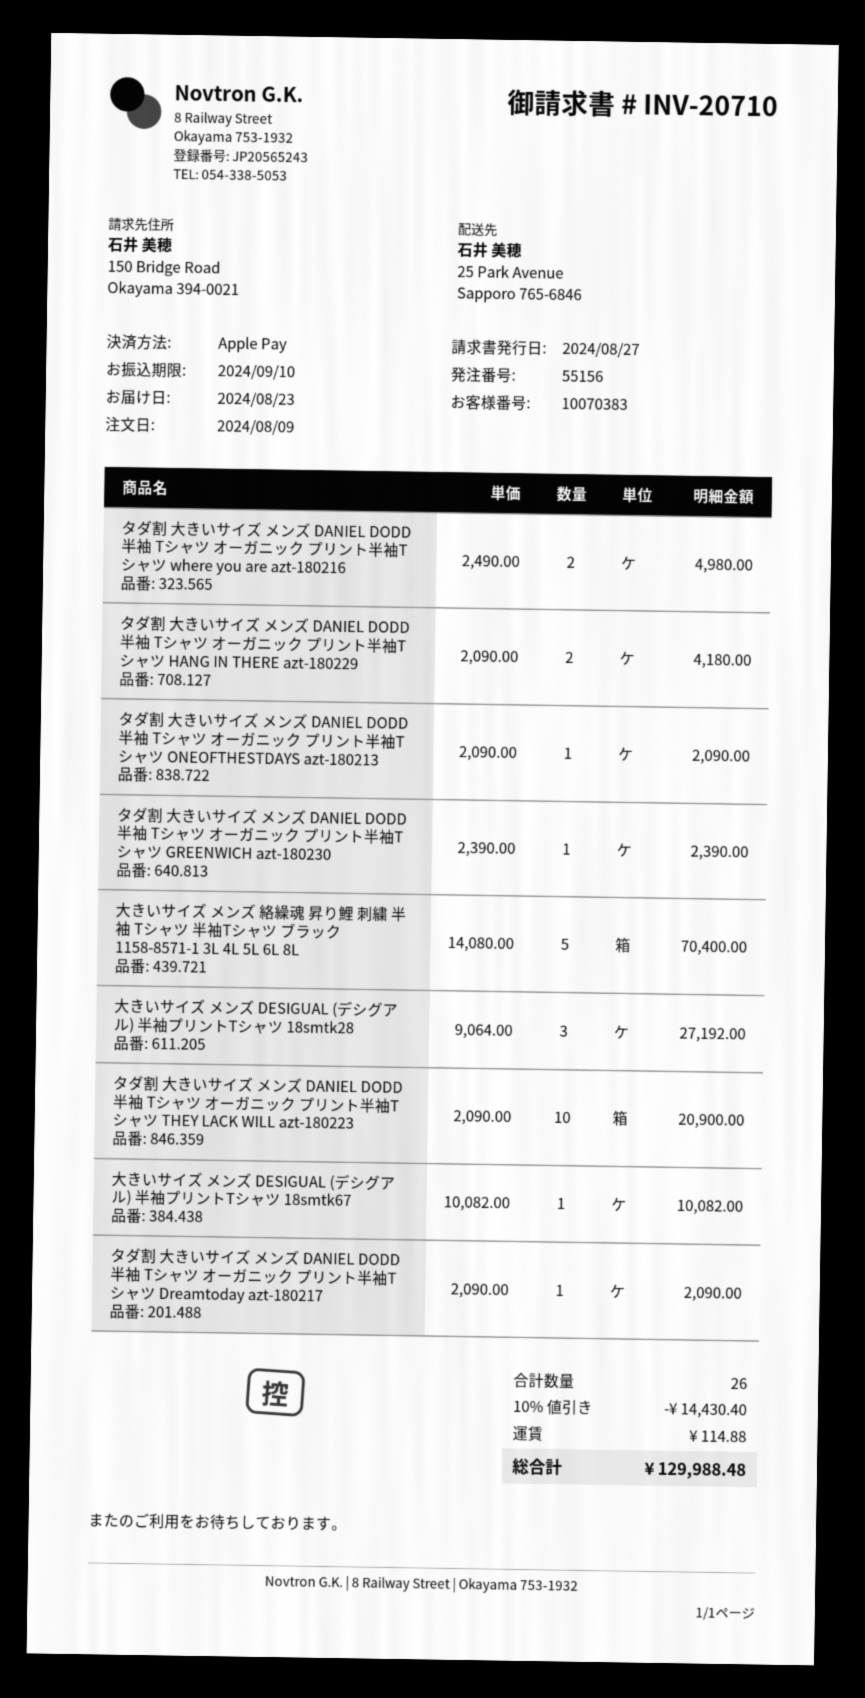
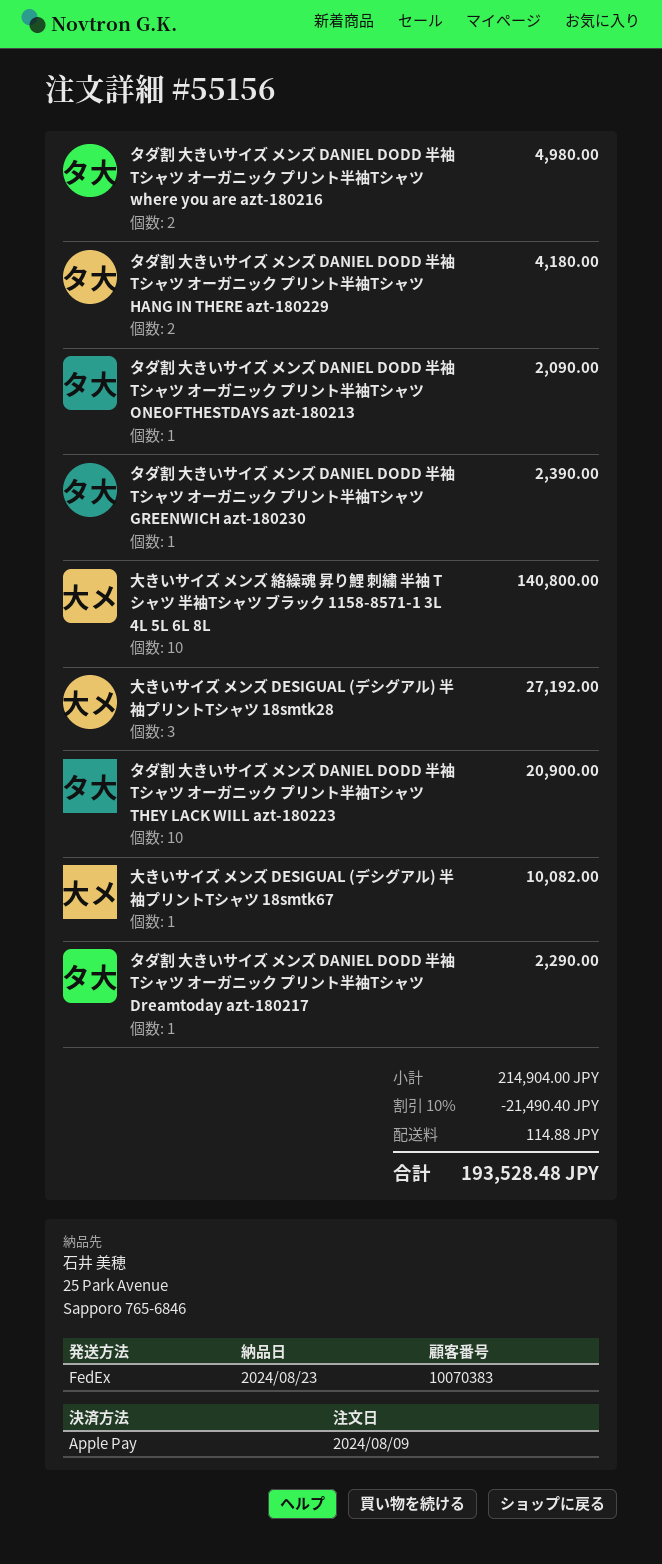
大きいサイズ メンズ 絡繰魂 昇り鯉 刺繍 半袖 Tシャツ 半袖Tシャツ ブラック 1158-8571-1 3L 4L 5L 6L 8L: 5 for 70400.00 -> 10 for 140800.00
タダ割 大きいサイズ メンズ DANIEL DODD 半袖 Tシャツ オーガニック プリント半袖Tシャツ Dreamtoday azt-180217: 1 for 2090.00 -> 1 for 2290.00
discount: 10% = 14430.40 -> 10% = 21490.40
total: 129988.48 -> 193528.48

